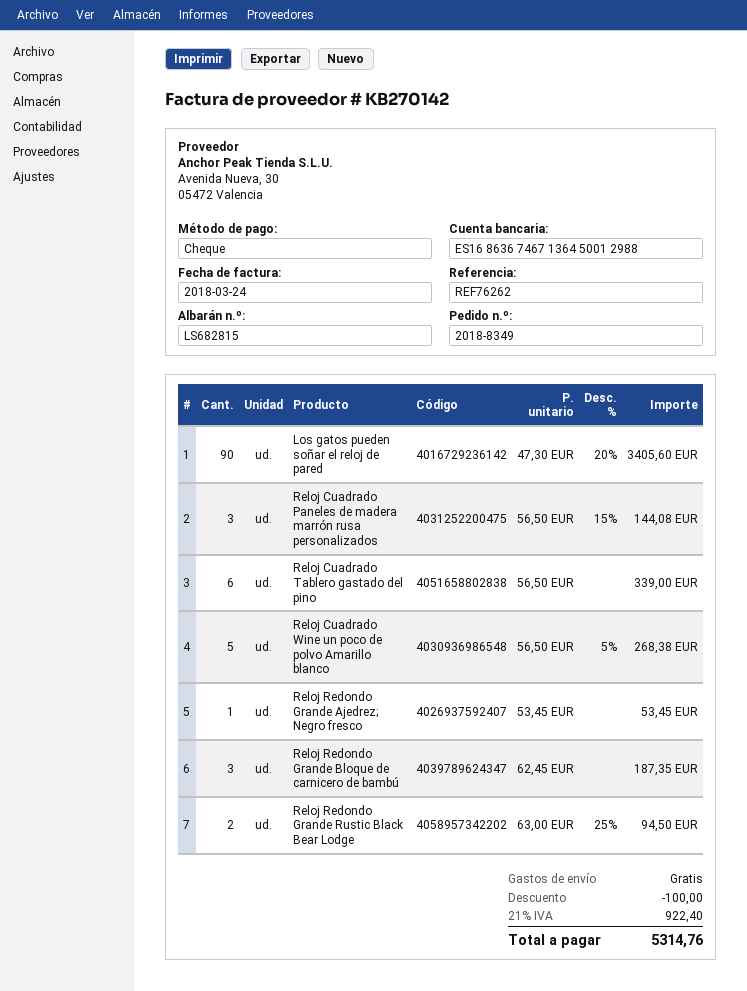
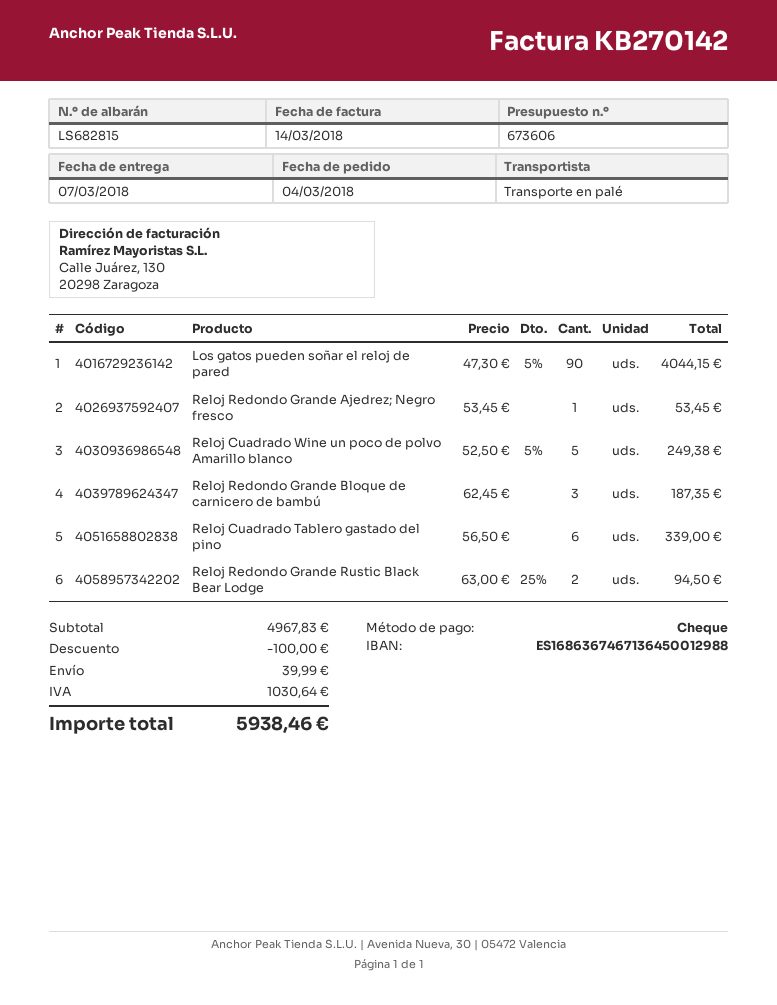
invoice date: 2018-03-24 -> 2018-03-14
Los gatos pueden soñar el reloj de pared: 90 x 47.30 - 20% = 3405.60 -> 90 x 47.30 - 5% = 4044.15
Reloj Cuadrado Paneles de madera marrón rusa personalizados: 3 x 56.50 - 15% = 144.08 -> none
Reloj Cuadrado Wine un poco de polvo Amarillo blanco: 5 x 56.50 - 5% = 268.38 -> 5 x 52.50 - 5% = 249.38
shipping: 0.00 -> 39.99
tax: 922.40 -> 1030.64
total: 5314.76 -> 5938.46

